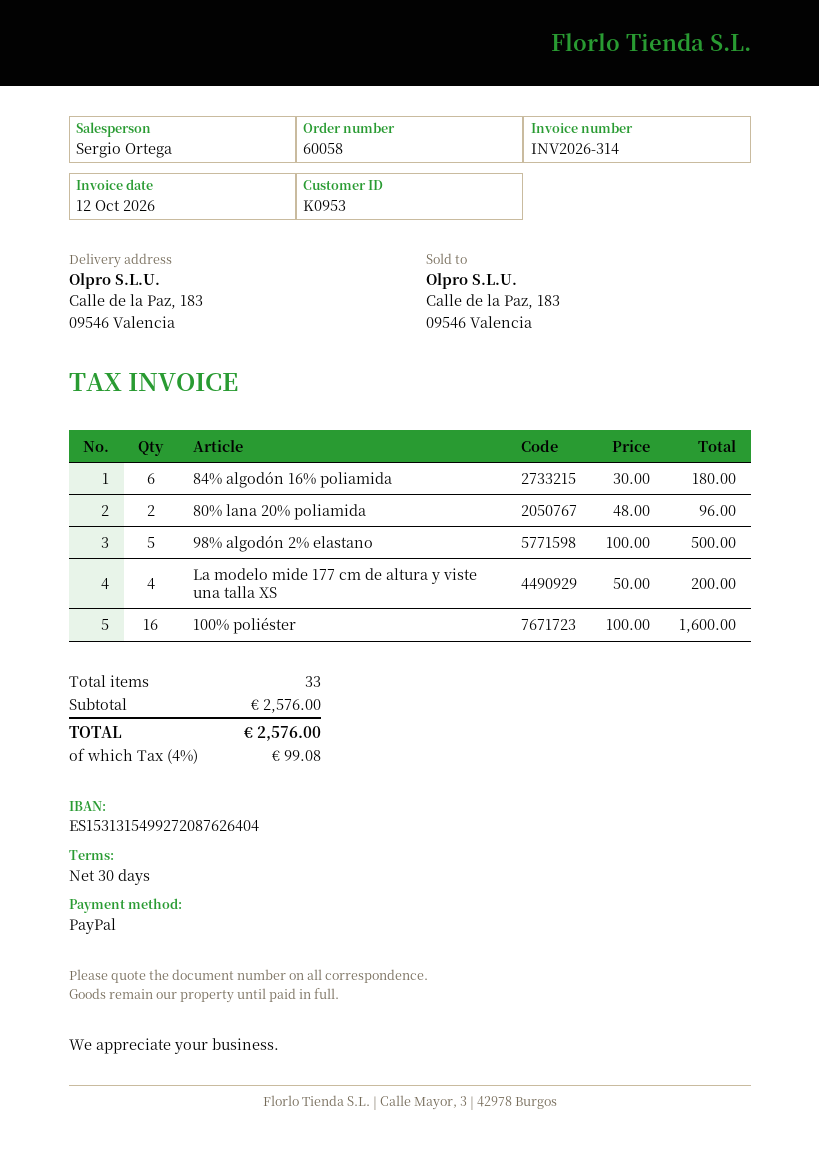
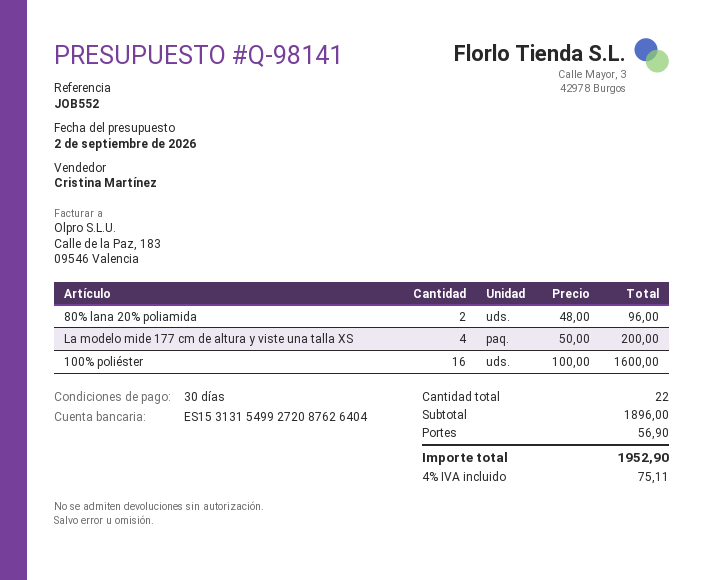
sales rep: Sergio Ortega -> Cristina Martínez
84% algodón 16% poliamida: 6 x 30.00 = 180.00 -> none
98% algodón 2% elastano: 5 x 100.00 = 500.00 -> none
total quantity: 33 -> 22
subtotal: 2576.00 -> 1896.00
shipping: none -> 56.90
tax: 4% = 99.08 -> 4% = 75.11
total: 2576.00 -> 1952.90

